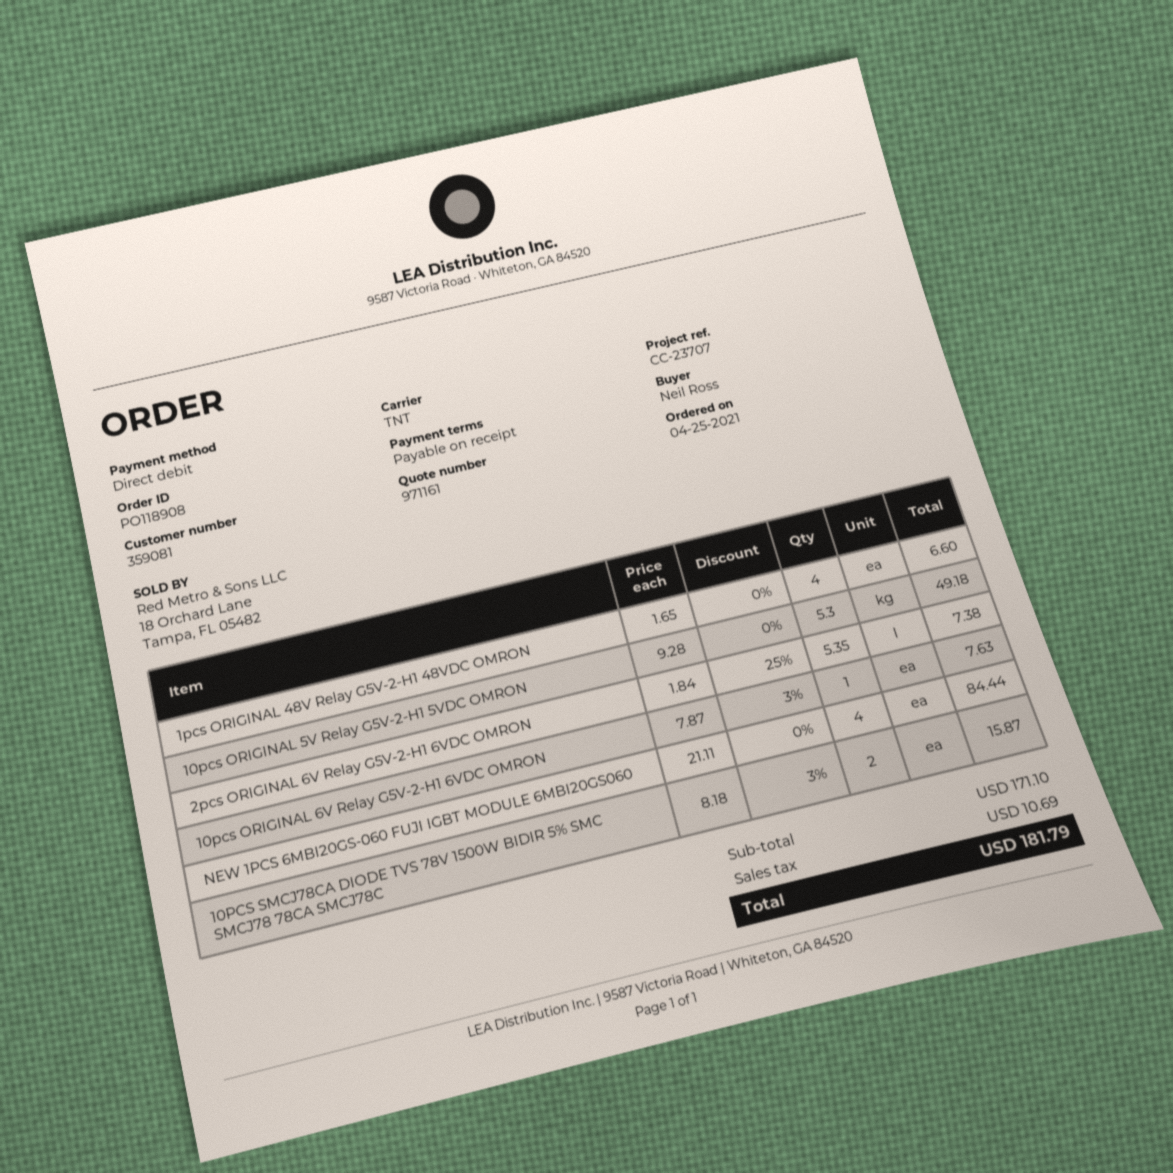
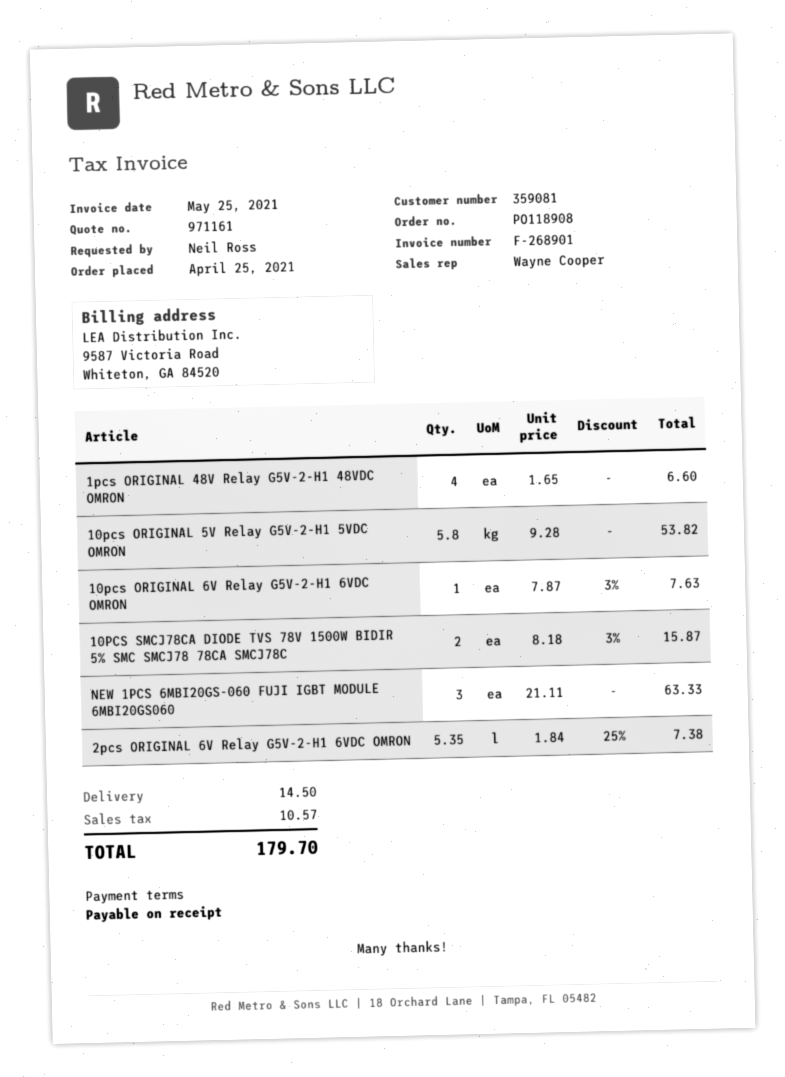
10pcs ORIGINAL 5V Relay G5V-2-H1 5VDC OMRON: 5.3 x 9.28 = 49.18 -> 5.8 x 9.28 = 53.82
NEW 1PCS 6MBI20GS-060 FUJI IGBT MODULE 6MBI20GS060: 4 x 21.11 = 84.44 -> 3 x 21.11 = 63.33
shipping: none -> 14.50
tax: 10.69 -> 10.57
total: 181.79 -> 179.70

